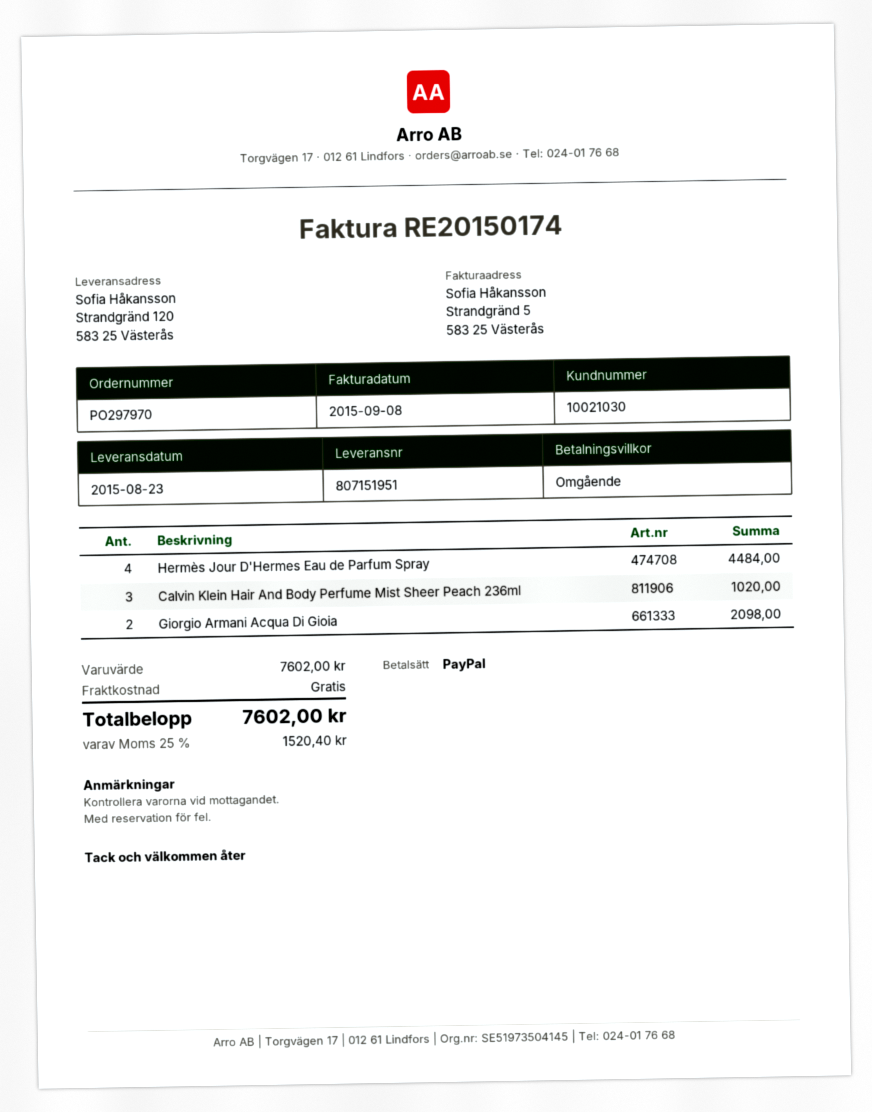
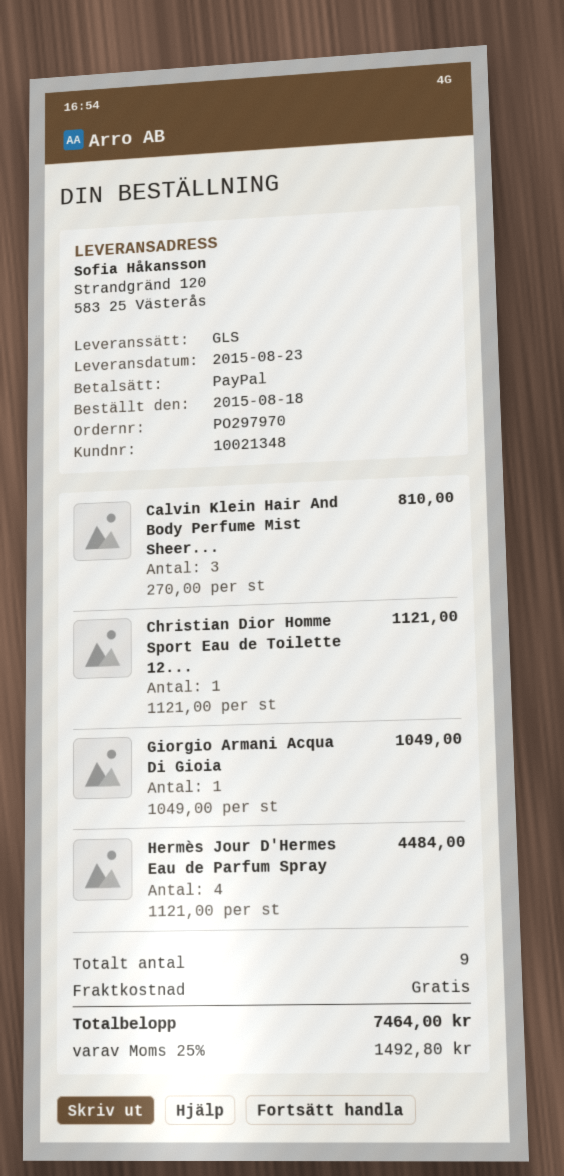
customer number: 10021030 -> 10021348
Calvin Klein Hair And Body Perfume Mist Sheer Peach 236ml: 3 for 1020.00 -> 3 for 810.00
Giorgio Armani Acqua Di Gioia: 2 for 2098.00 -> 1 for 1049.00
Christian Dior Homme Sport Eau de Toilette 12...: none -> 1 for 1121.00
tax: 25% = 1520.40 -> 25% = 1492.80
total: 7602.00 -> 7464.00

